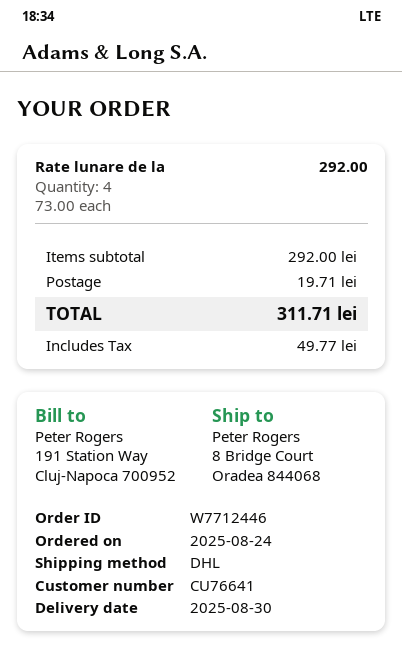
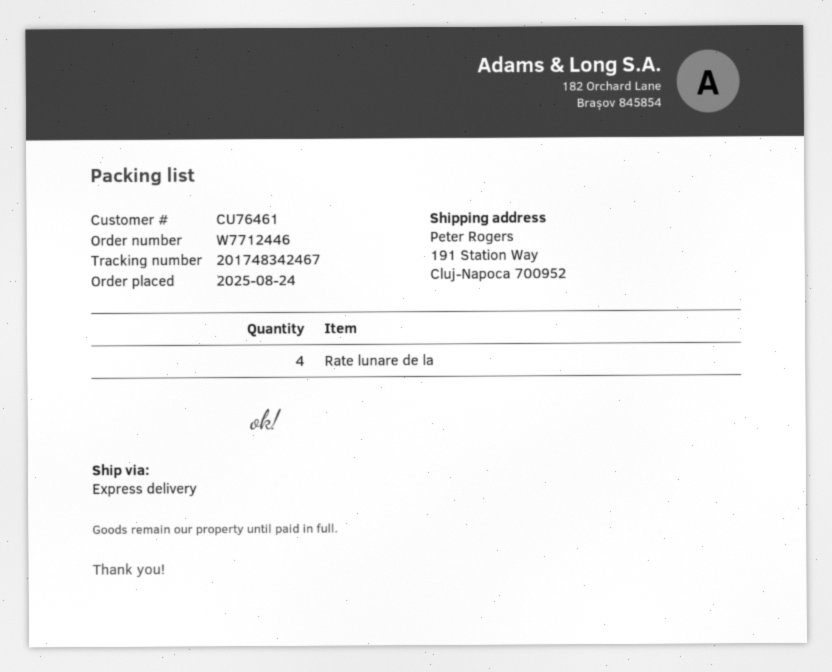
customer number: CU76641 -> CU76461
shipping method: DHL -> express
ship to: 8 Bridge Court, Oradea 844068 -> 191 Station Way, Cluj-Napoca 700952

